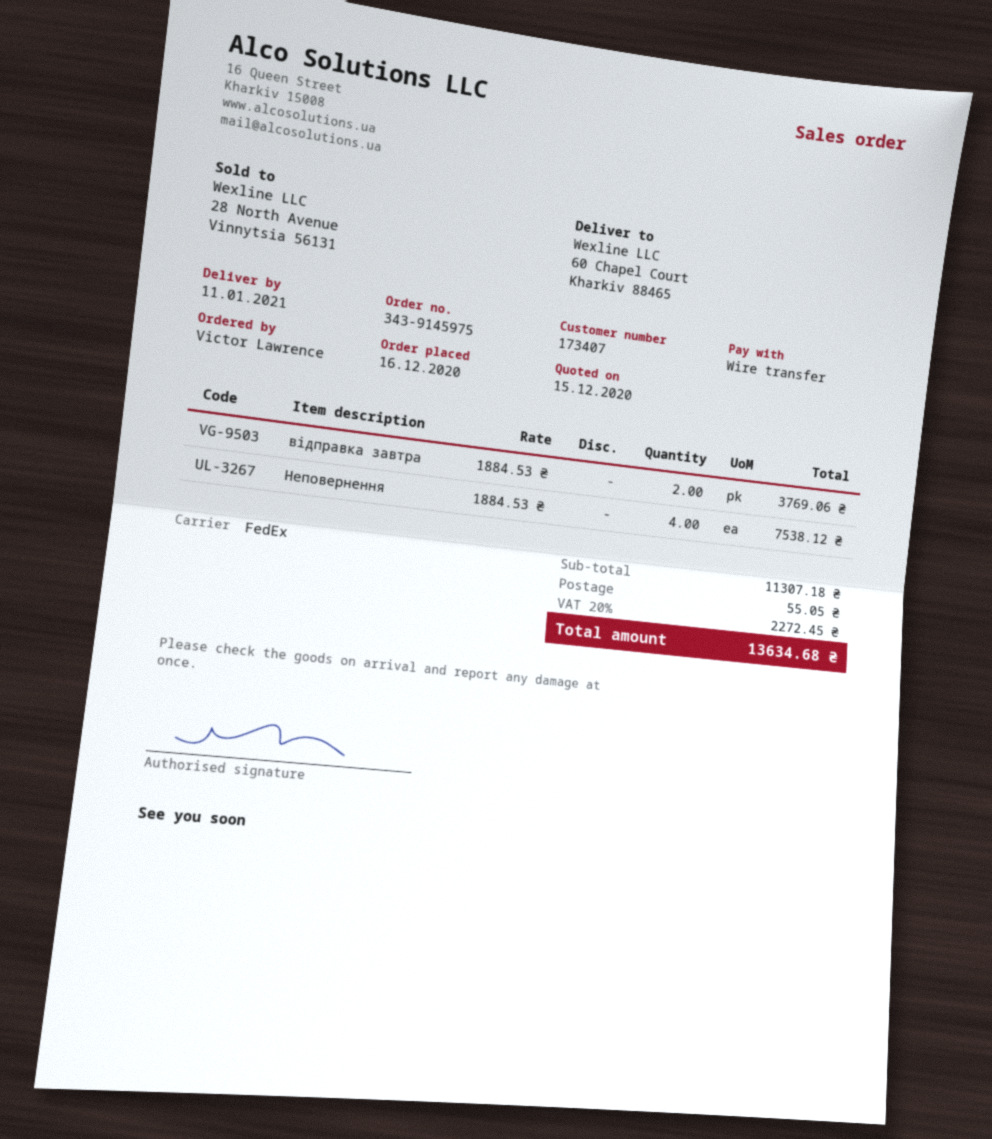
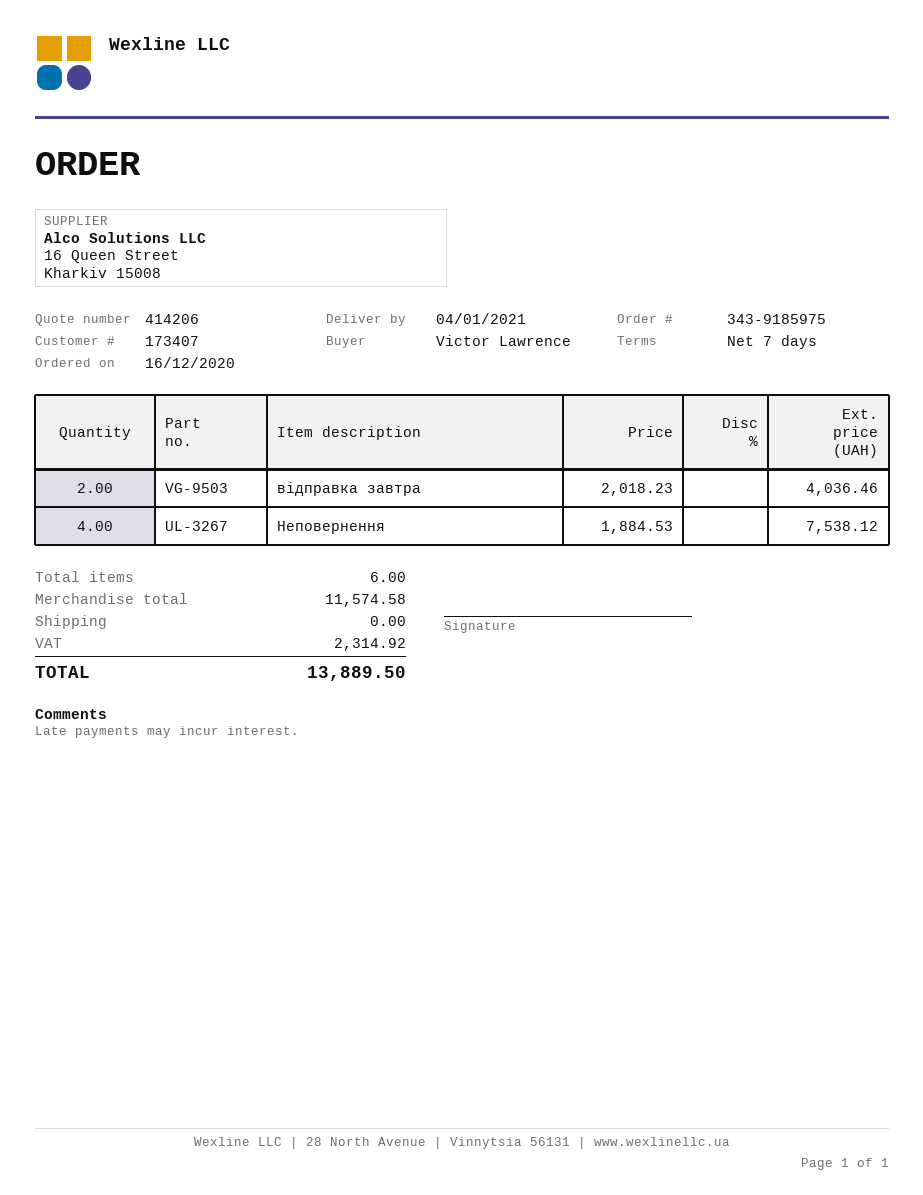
order number: 343-9145975 -> 343-9185975
delivery date: 2021-01-11 -> 2021-01-04
відправка завтра: 2 x 1884.53 = 3769.06 -> 2 x 2018.23 = 4036.46
subtotal: 11307.18 -> 11574.58
shipping: 55.05 -> 0.00
tax: 2272.45 -> 2314.92
total: 13634.68 -> 13889.50

